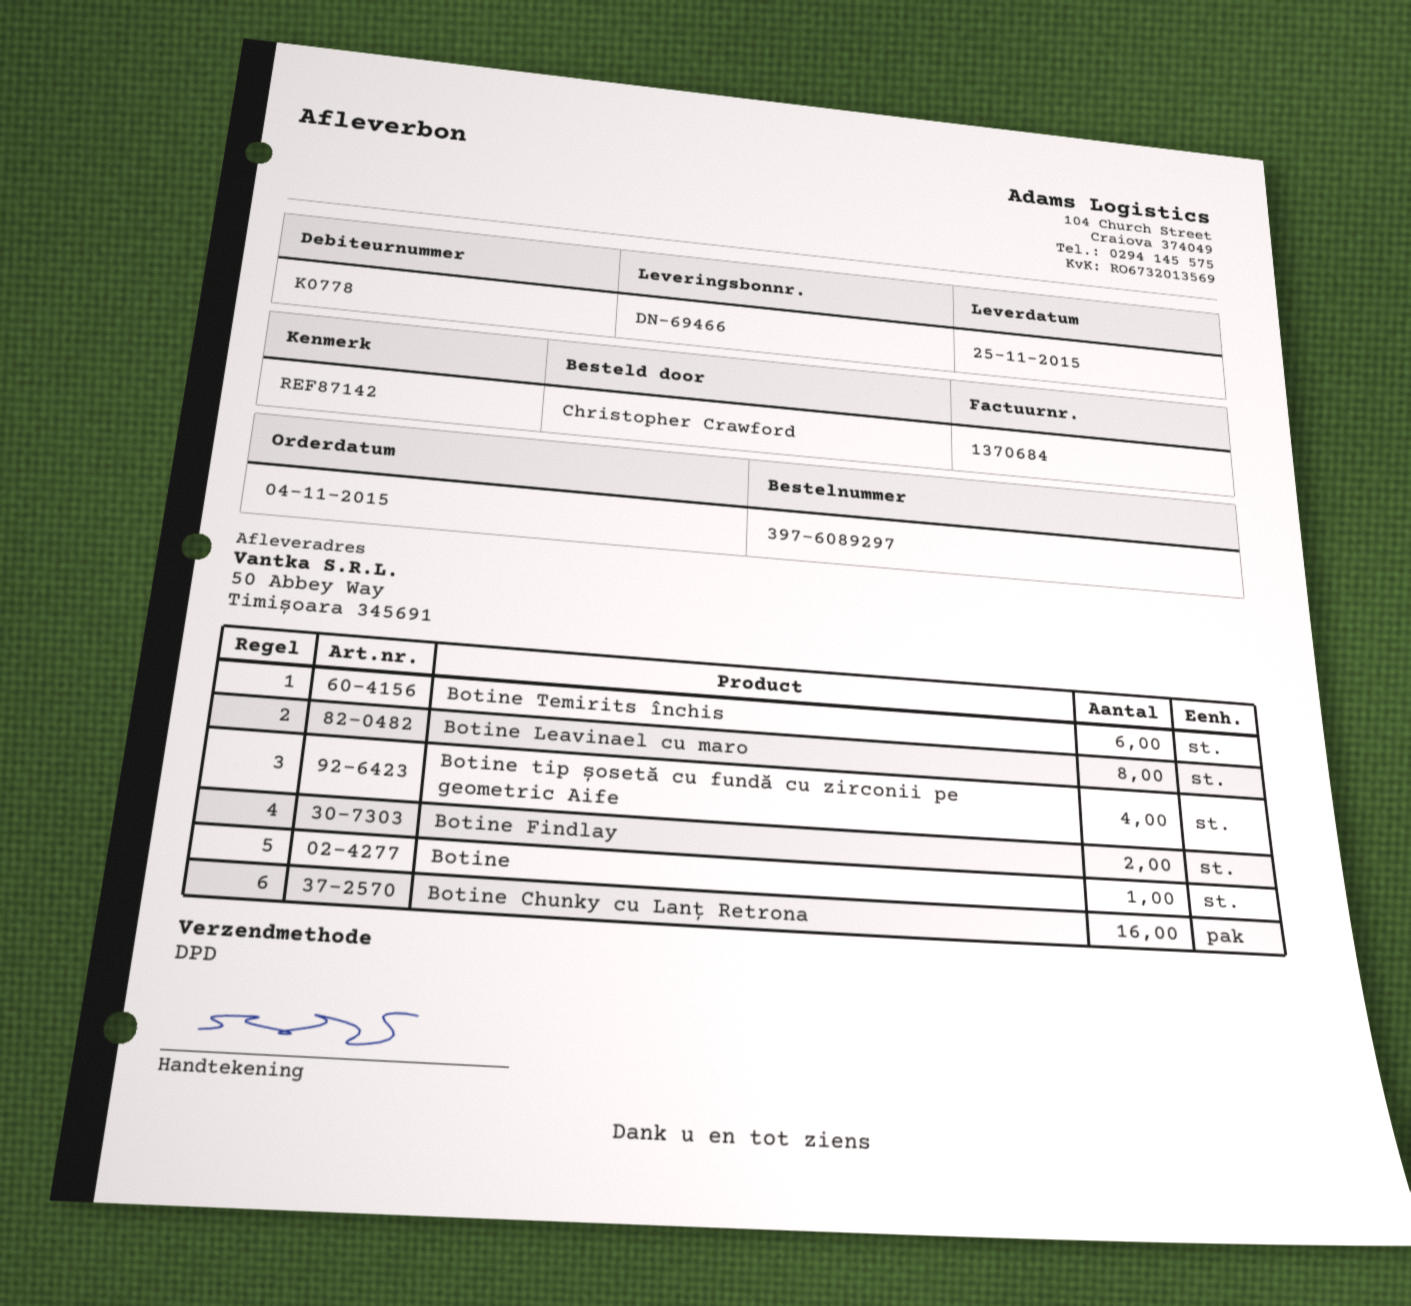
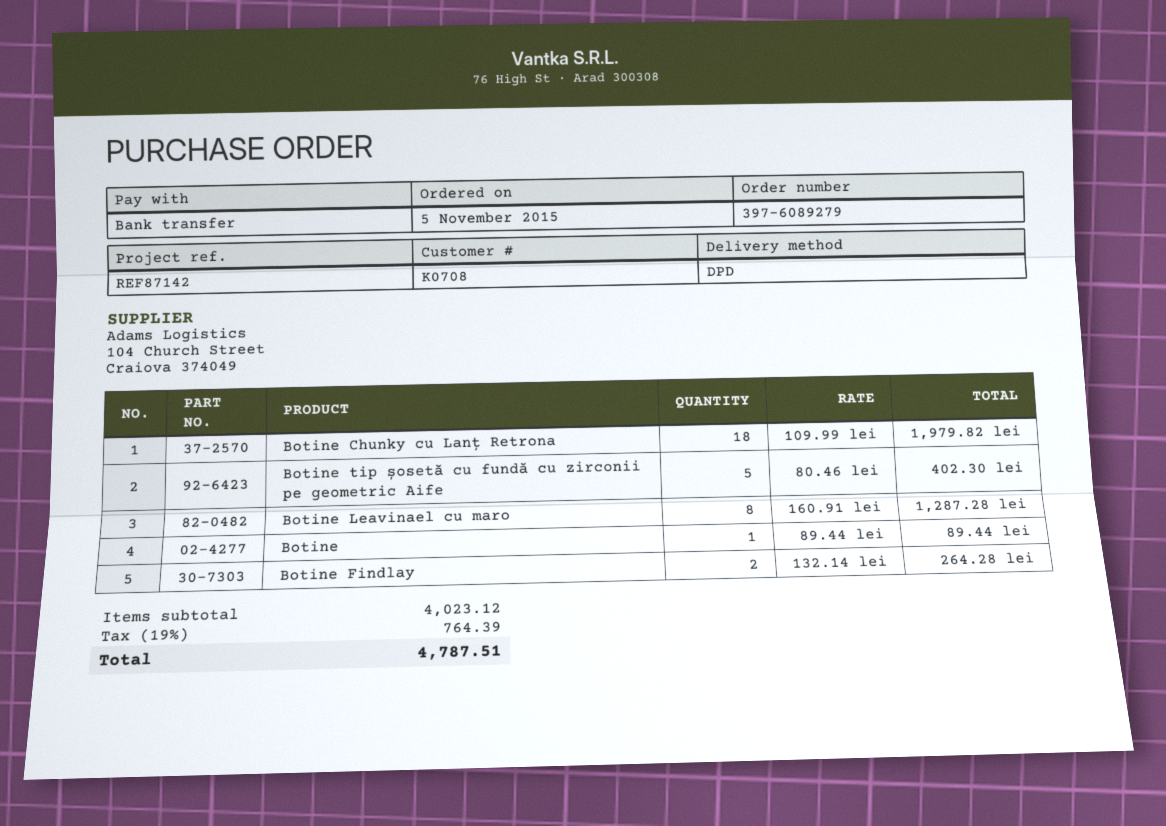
order number: 397-6089297 -> 397-6089279
order date: 2015-11-04 -> 2015-11-05
customer number: K0778 -> K0708
Botine Temirits închis: 6 -> none
Botine tip șosetă cu fundă cu zirconii pe geometric Aife: 4 -> 5
Botine Chunky cu Lanț Retrona: 16 -> 18

